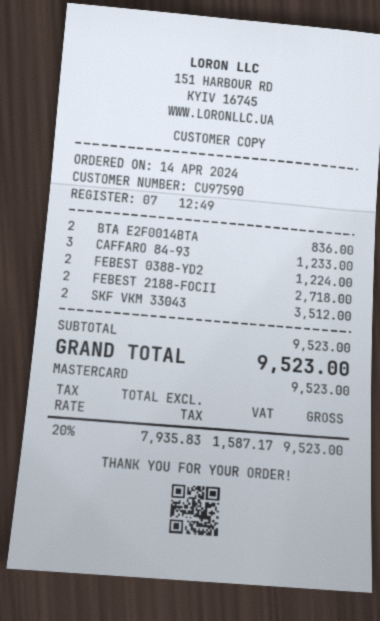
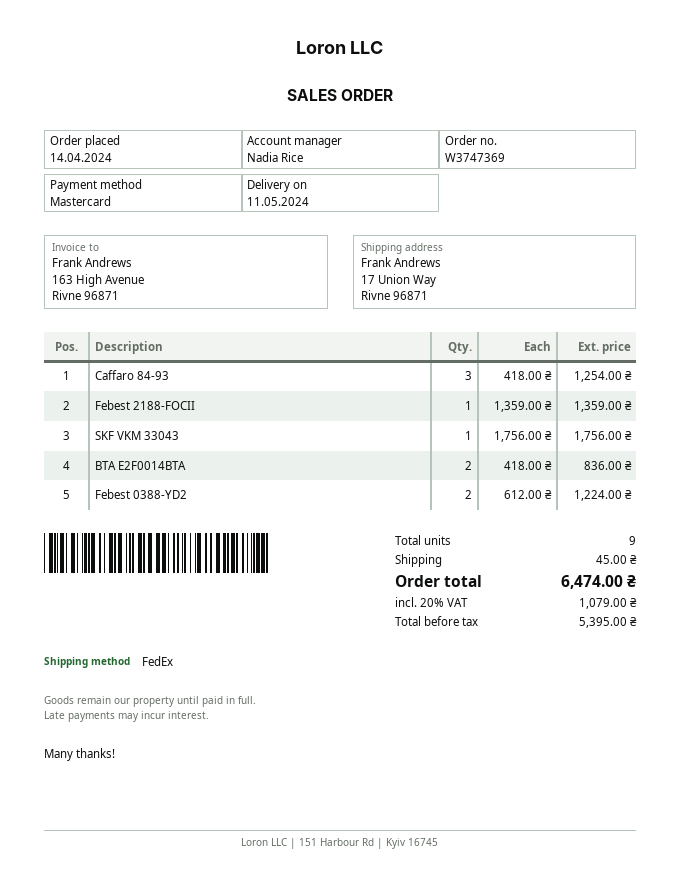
CAFFARO 84-93: 3 for 1233.00 -> 3 for 1254.00
FEBEST 2188-FOCII: 2 for 2718.00 -> 1 for 1359.00
SKF VKM 33043: 2 for 3512.00 -> 1 for 1756.00
shipping: none -> 45.00
net: 7935.83 -> 5395.00
tax: 20% = 1587.17 -> 20% = 1079.00
total: 9523.00 -> 6474.00

